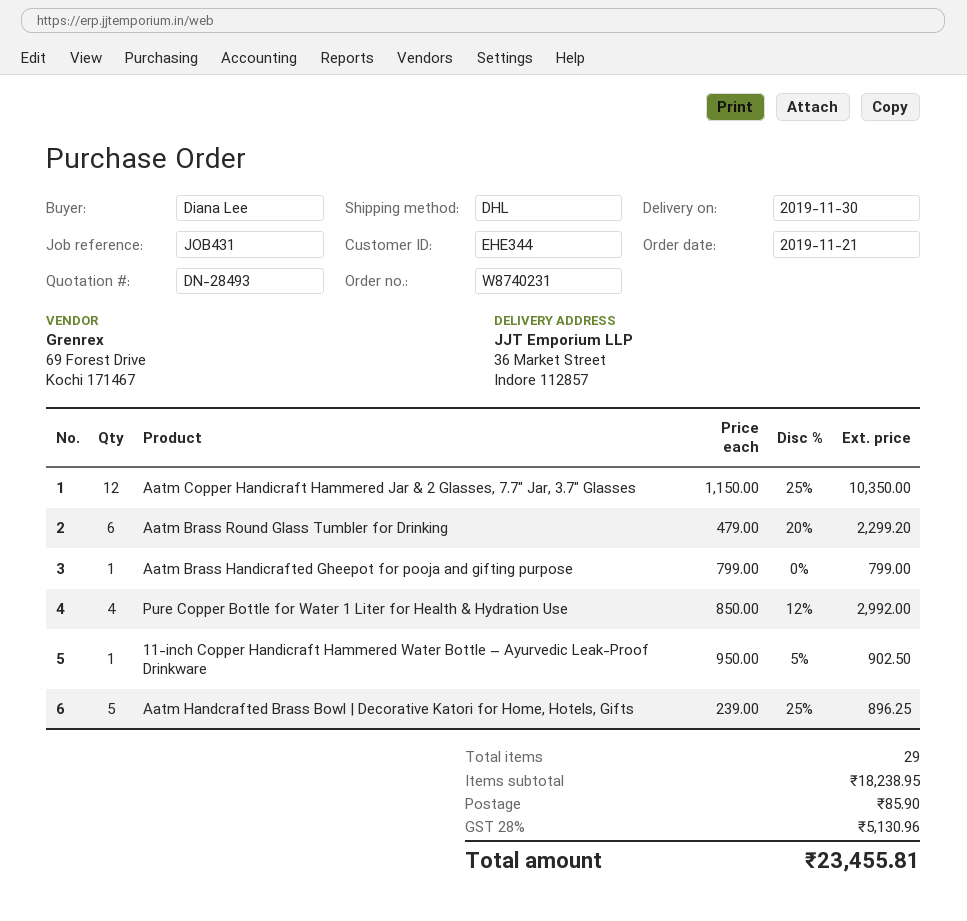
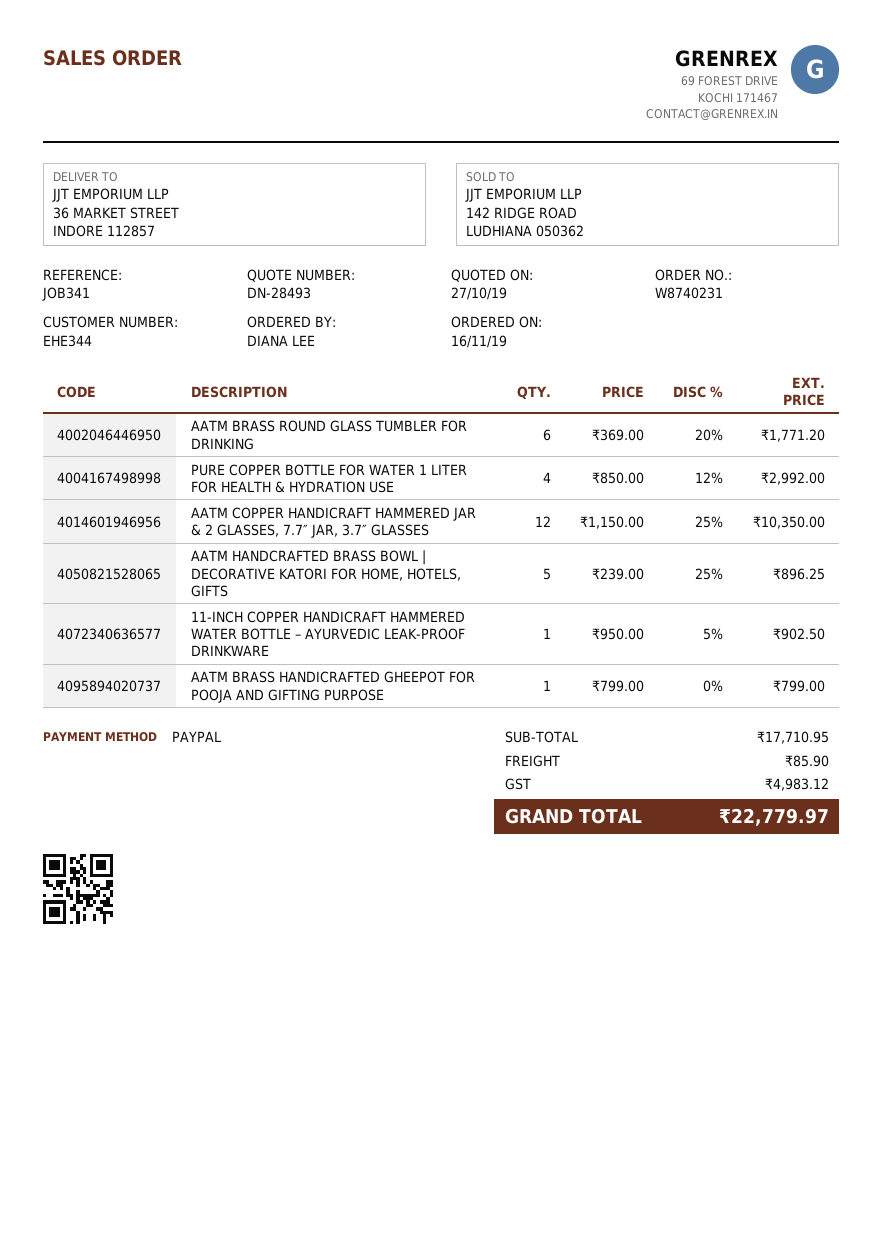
order date: 2019-11-21 -> 2019-11-16
reference: JOB431 -> JOB341
Aatm Brass Round Glass Tumbler for Drinking: 6 x 479.00 - 20% = 2299.20 -> 6 x 369.00 - 20% = 1771.20
subtotal: 18238.95 -> 17710.95
tax: 5130.96 -> 4983.12
total: 23455.81 -> 22779.97

